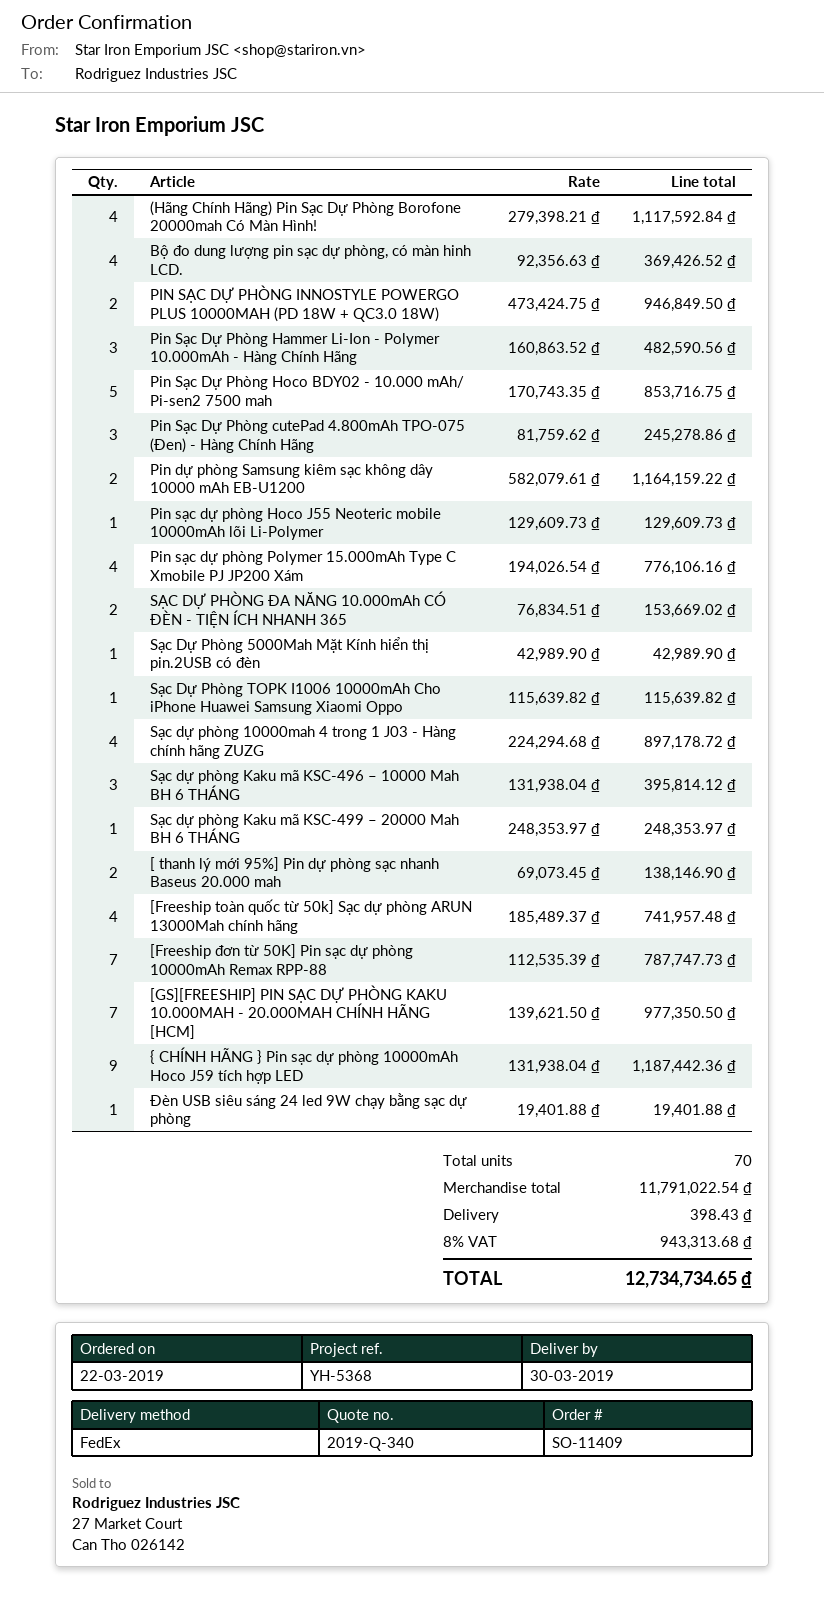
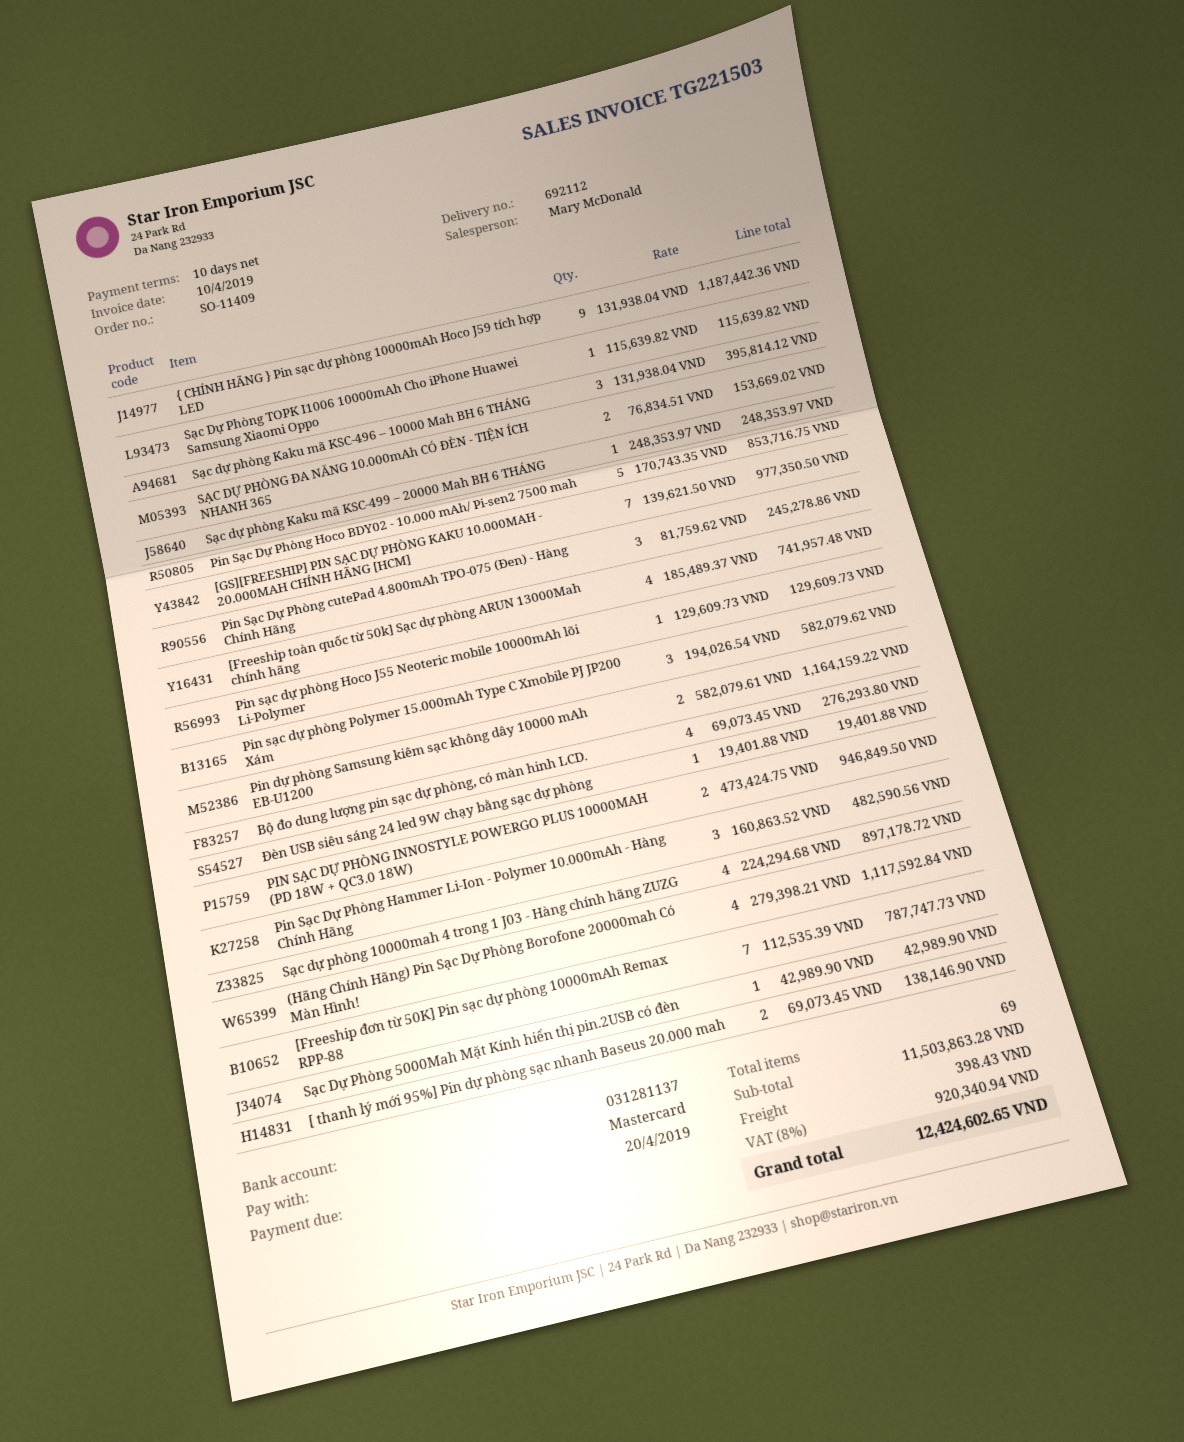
Bộ đo dung lượng pin sạc dự phòng, có màn hinh LCD.: 4 x 92356.63 = 369426.52 -> 4 x 69073.45 = 276293.80
Pin sạc dự phòng Polymer 15.000mAh Type C Xmobile PJ JP200 Xám: 4 x 194026.54 = 776106.16 -> 3 x 194026.54 = 582079.62
total quantity: 70 -> 69
subtotal: 11791022.54 -> 11503863.28
tax: 8% = 943313.68 -> 8% = 920340.94
total: 12734734.65 -> 12424602.65

